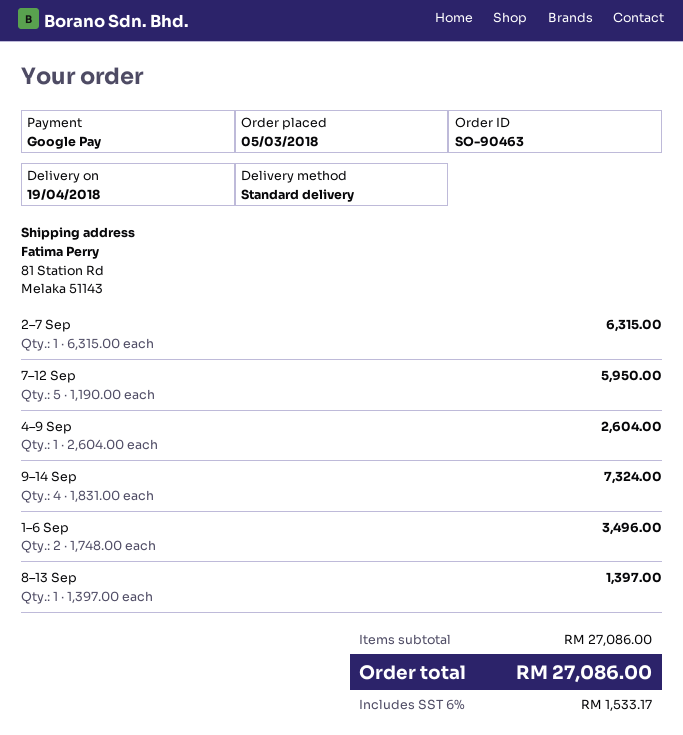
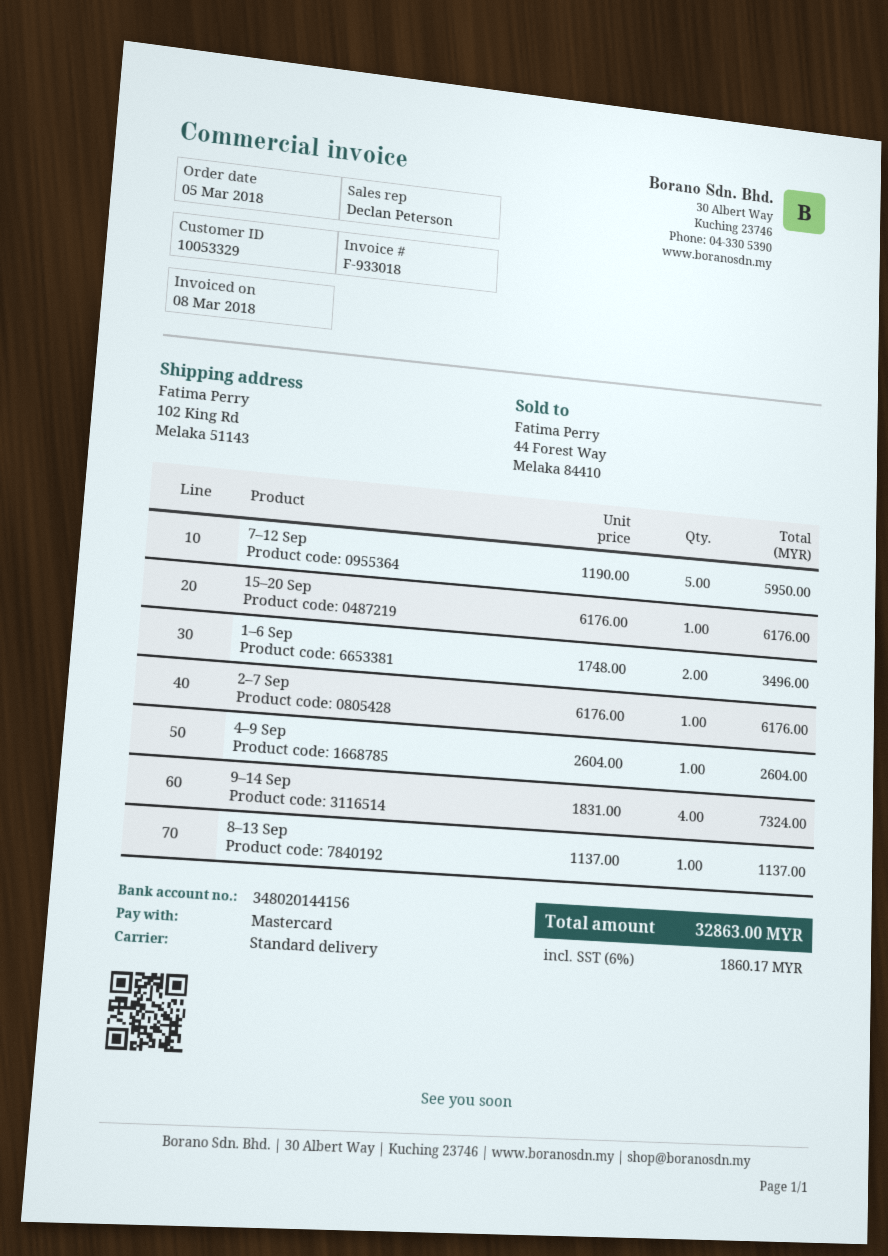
payment method: Google Pay -> Mastercard
ship to: 81 Station Rd, Melaka 51143 -> 102 King Rd, Melaka 51143
2–7 Sep: 1 x 6315.00 = 6315.00 -> 1 x 6176.00 = 6176.00
8–13 Sep: 1 x 1397.00 = 1397.00 -> 1 x 1137.00 = 1137.00
15–20 Sep: none -> 1 x 6176.00 = 6176.00
tax: 6% = 1533.17 -> 6% = 1860.17
total: 27086.00 -> 32863.00

